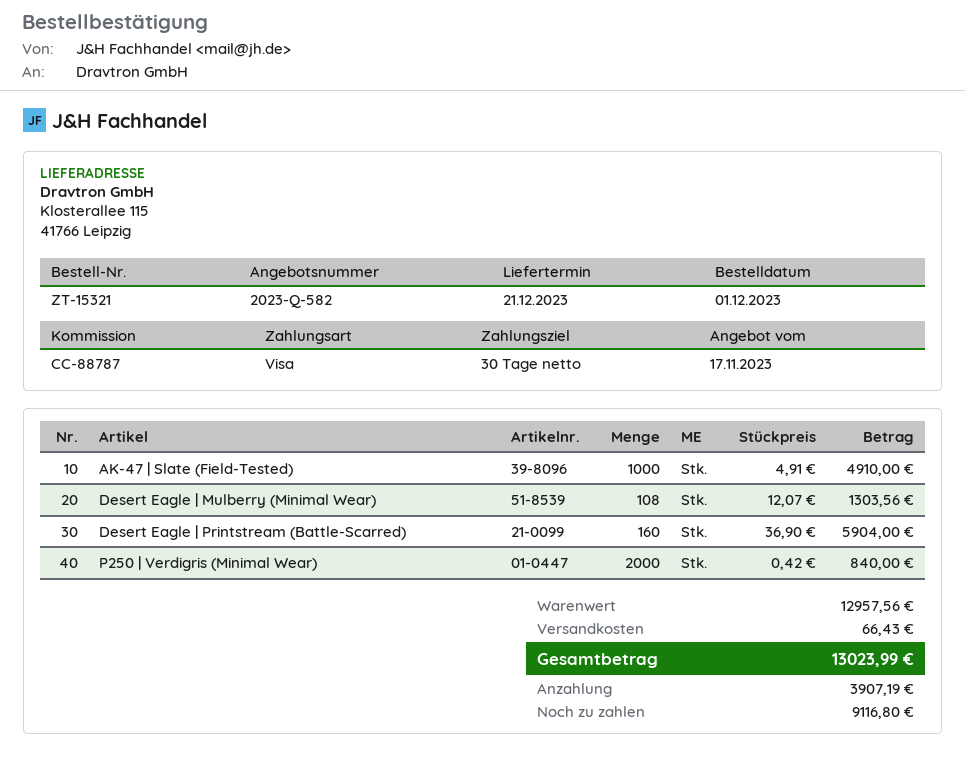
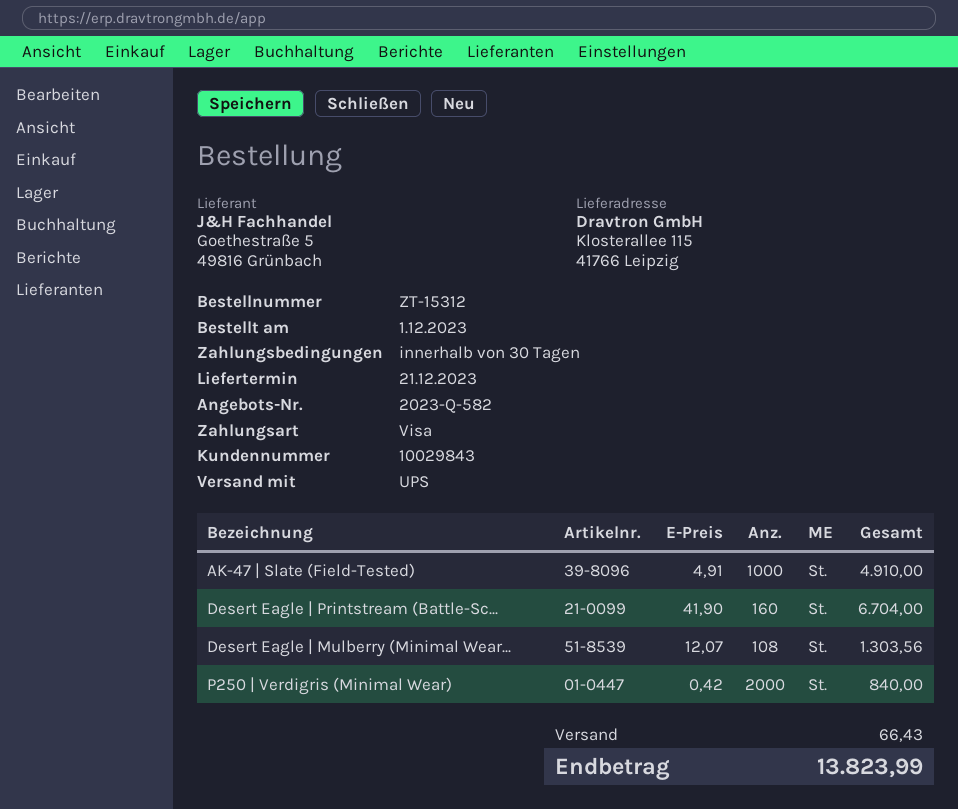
order number: ZT-15321 -> ZT-15312
Desert Eagle | Printstream (Battle-Scarred): 160 x 36.90 = 5904.00 -> 160 x 41.90 = 6704.00
total: 13023.99 -> 13823.99

